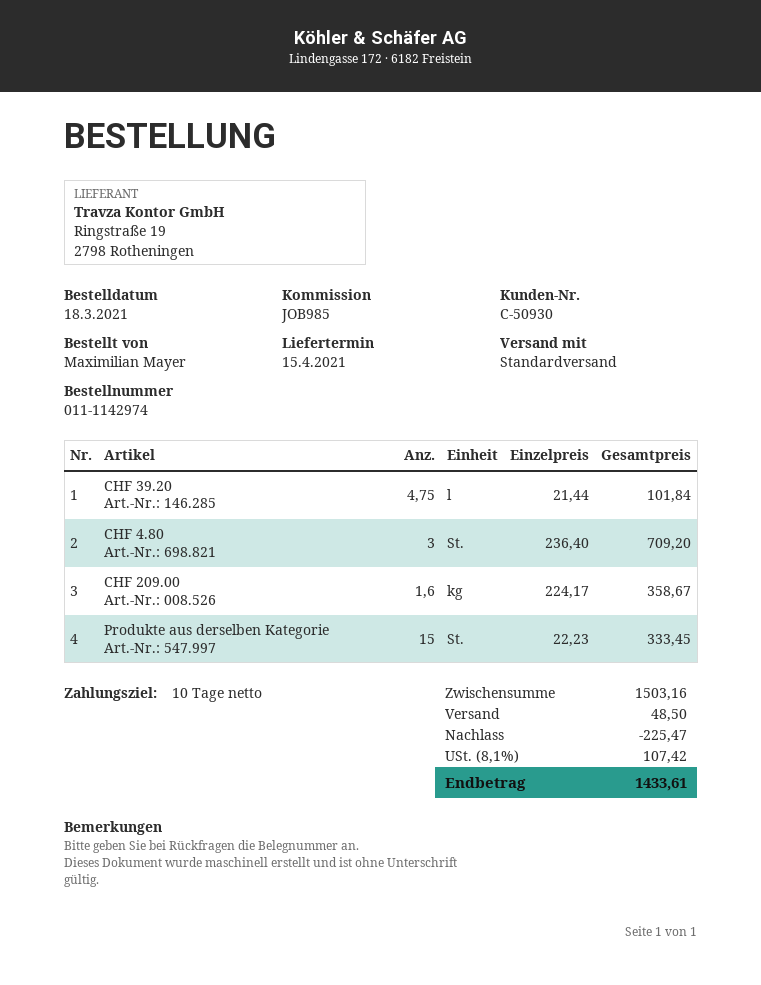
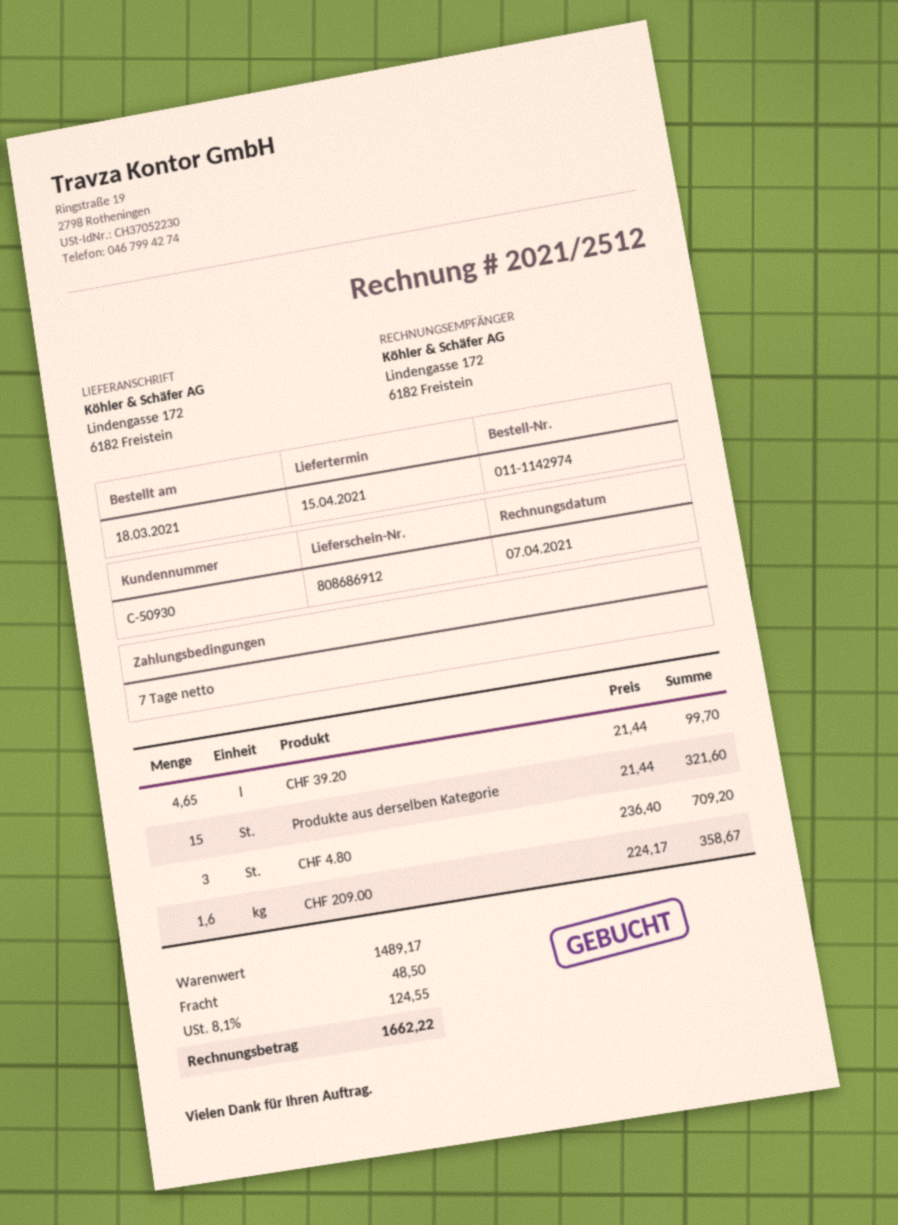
payment terms: 10 days -> 7 days
CHF 39.20: 4.75 x 21.44 = 101.84 -> 4.65 x 21.44 = 99.70
Produkte aus derselben Kategorie: 15 x 22.23 = 333.45 -> 15 x 21.44 = 321.60
subtotal: 1503.16 -> 1489.17
discount: 225.47 -> none
tax: 8.1% = 107.42 -> 8.1% = 124.55
total: 1433.61 -> 1662.22

